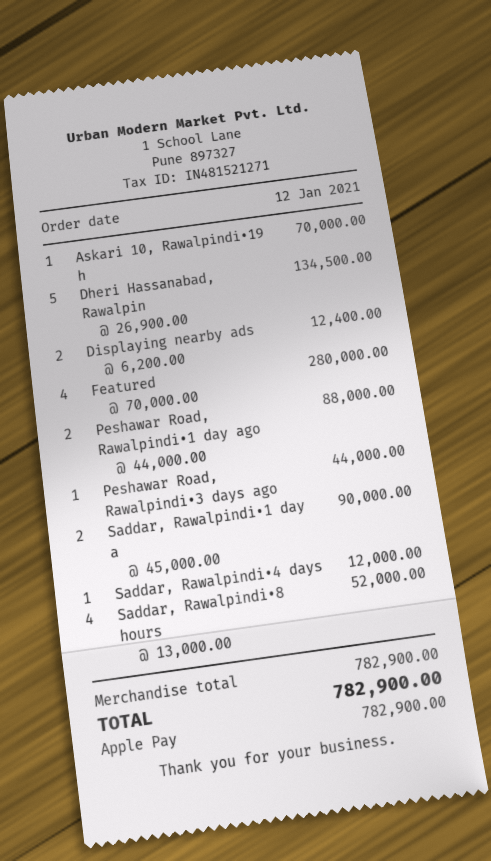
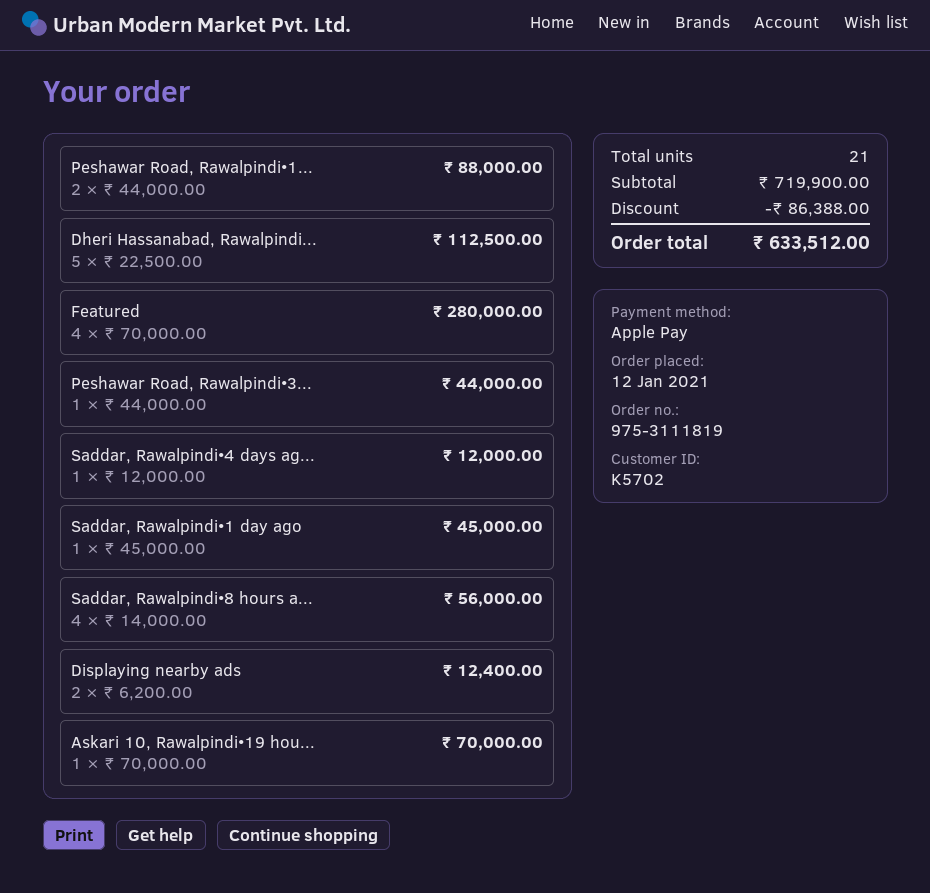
Dheri Hassanabad, Rawalpin: 5 x 26900.00 = 134500.00 -> 5 x 22500.00 = 112500.00
Saddar, Rawalpindi•1 day a: 2 x 45000.00 = 90000.00 -> 1 x 45000.00 = 45000.00
Saddar, Rawalpindi•8 hours: 4 x 13000.00 = 52000.00 -> 4 x 14000.00 = 56000.00
subtotal: 782900.00 -> 719900.00
discount: none -> 86388.00
total: 782900.00 -> 633512.00

